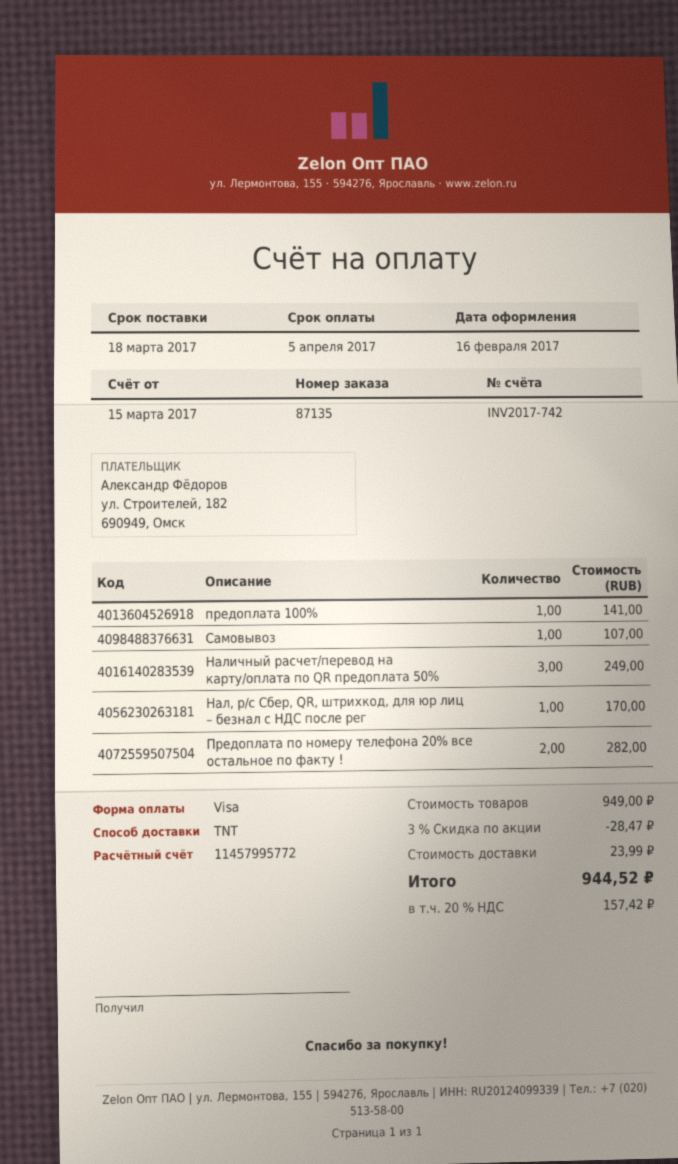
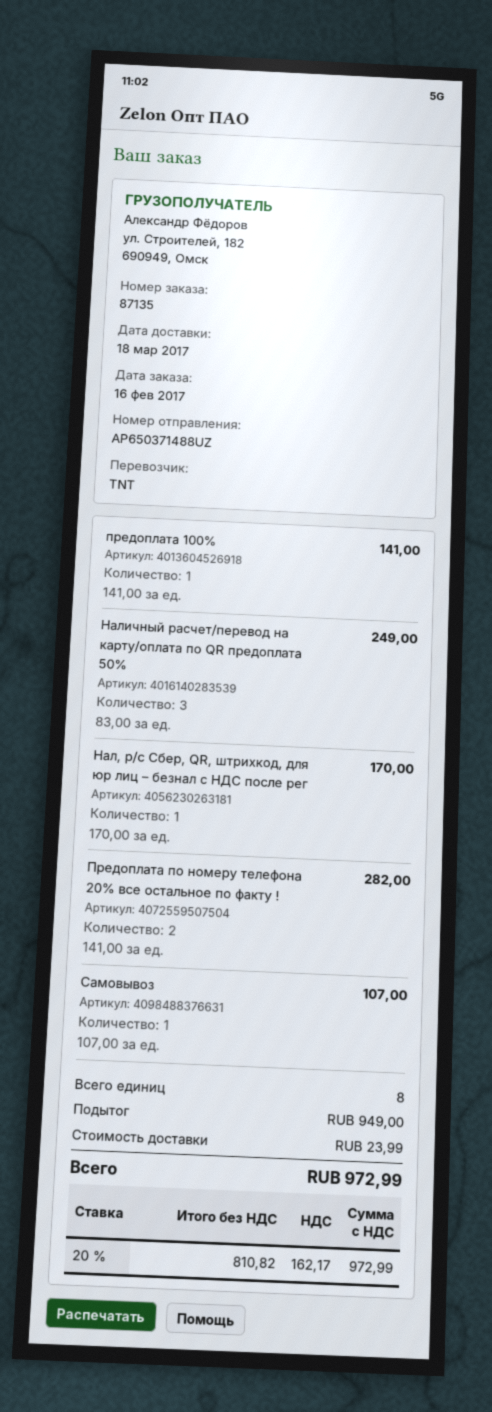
discount: 3% = 28.47 -> none
tax: 20% = 157.42 -> 20% = 162.17
total: 944.52 -> 972.99

